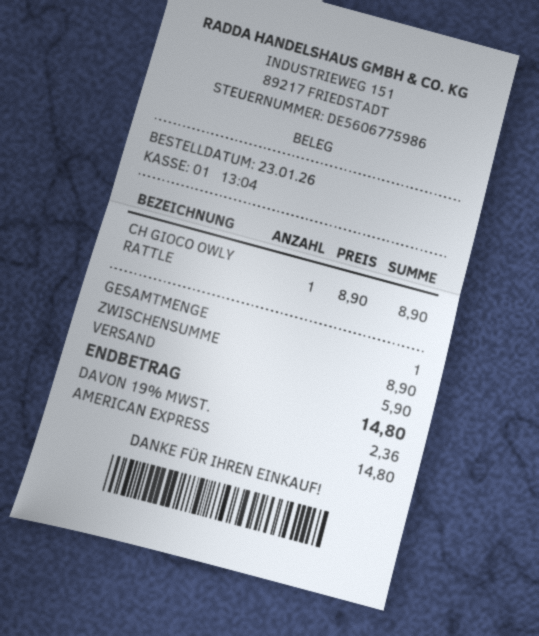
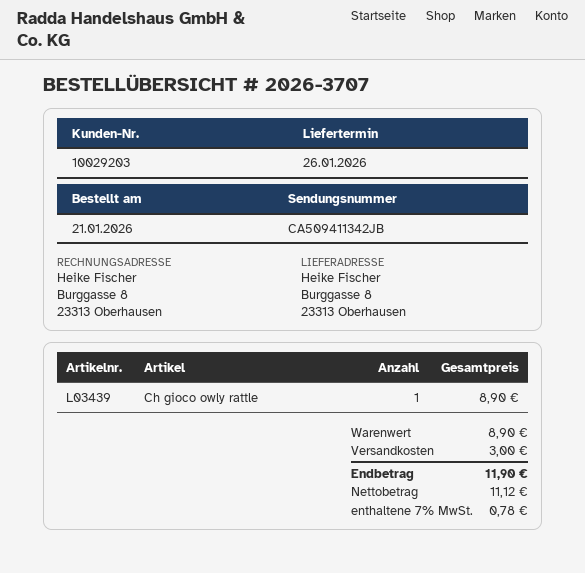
order date: 2026-01-23 -> 2026-01-21
shipping: 5.90 -> 3.00
tax: 19% = 2.36 -> 7% = 0.78
total: 14.80 -> 11.90

